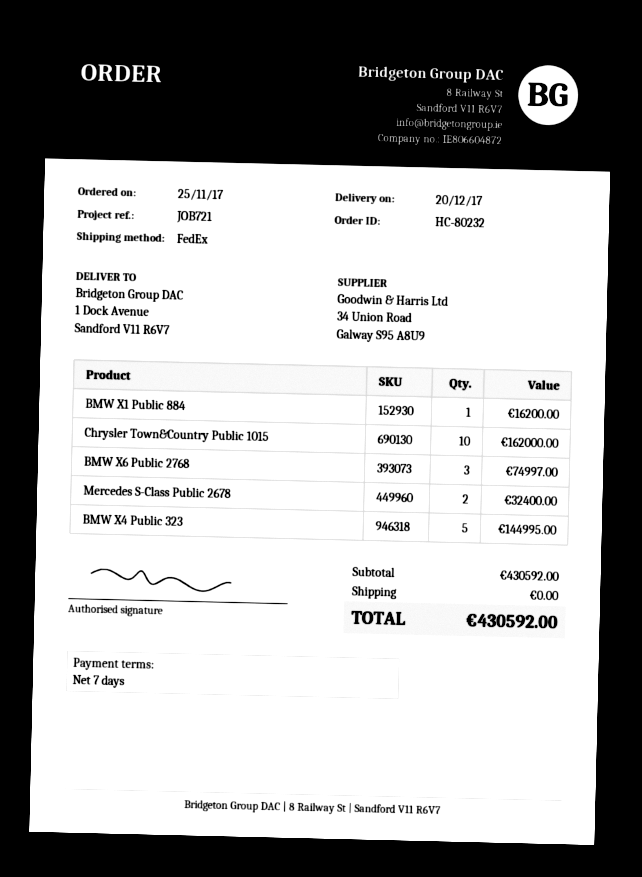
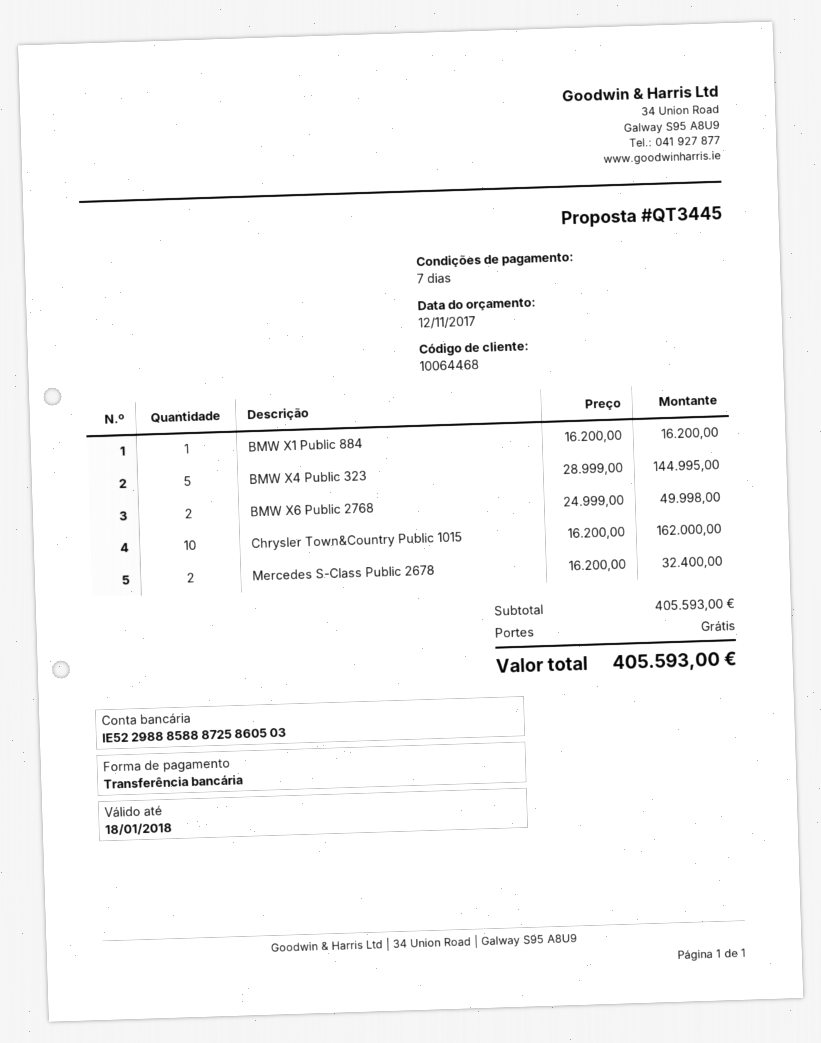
BMW X6 Public 2768: 3 for 74997.00 -> 2 for 49998.00
subtotal: 430592.00 -> 405593.00
total: 430592.00 -> 405593.00

